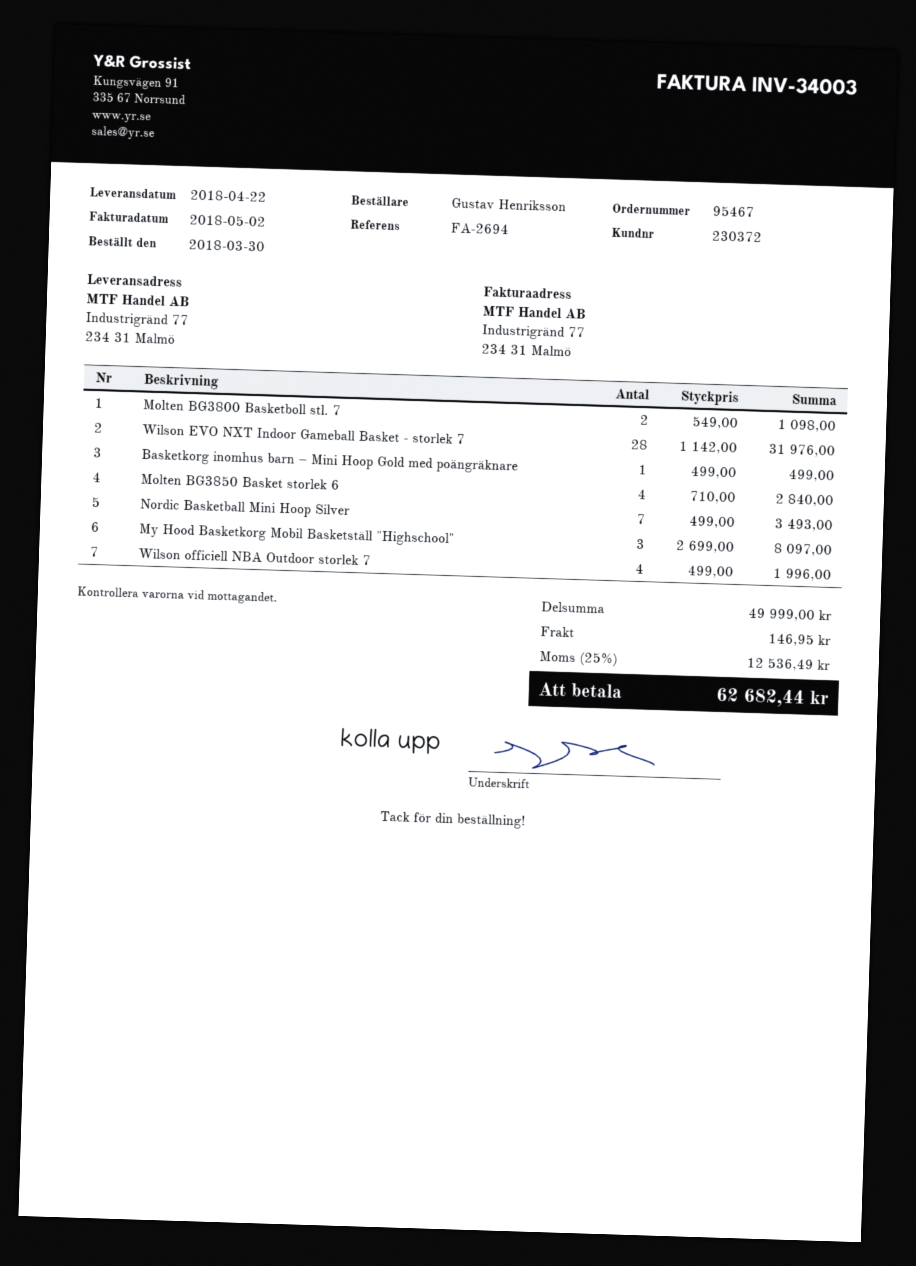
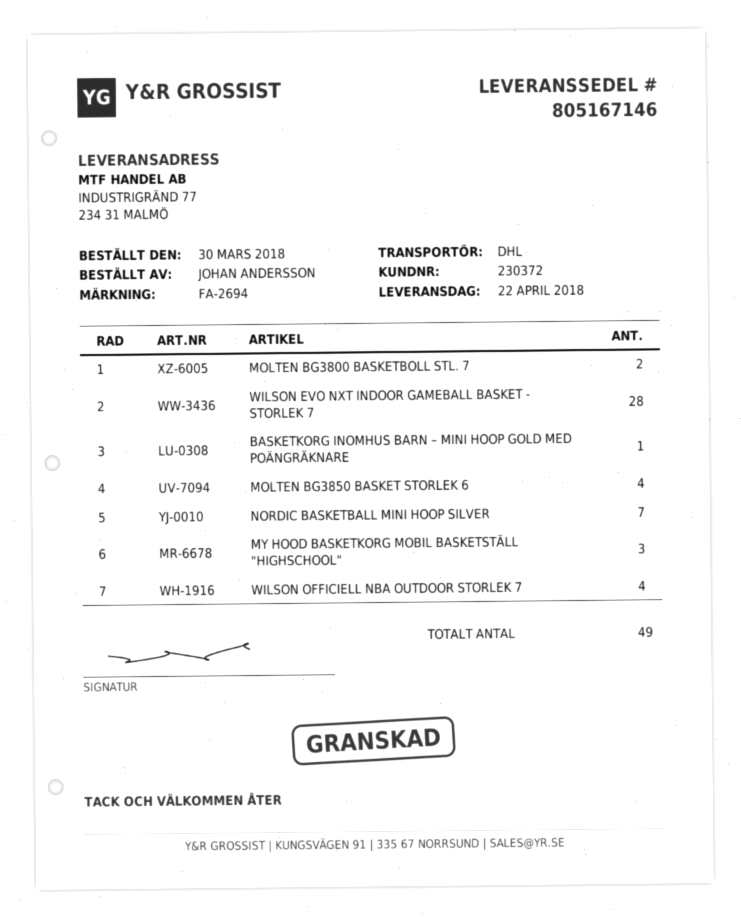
ordered by: Gustav Henriksson -> JOHAN ANDERSSON

